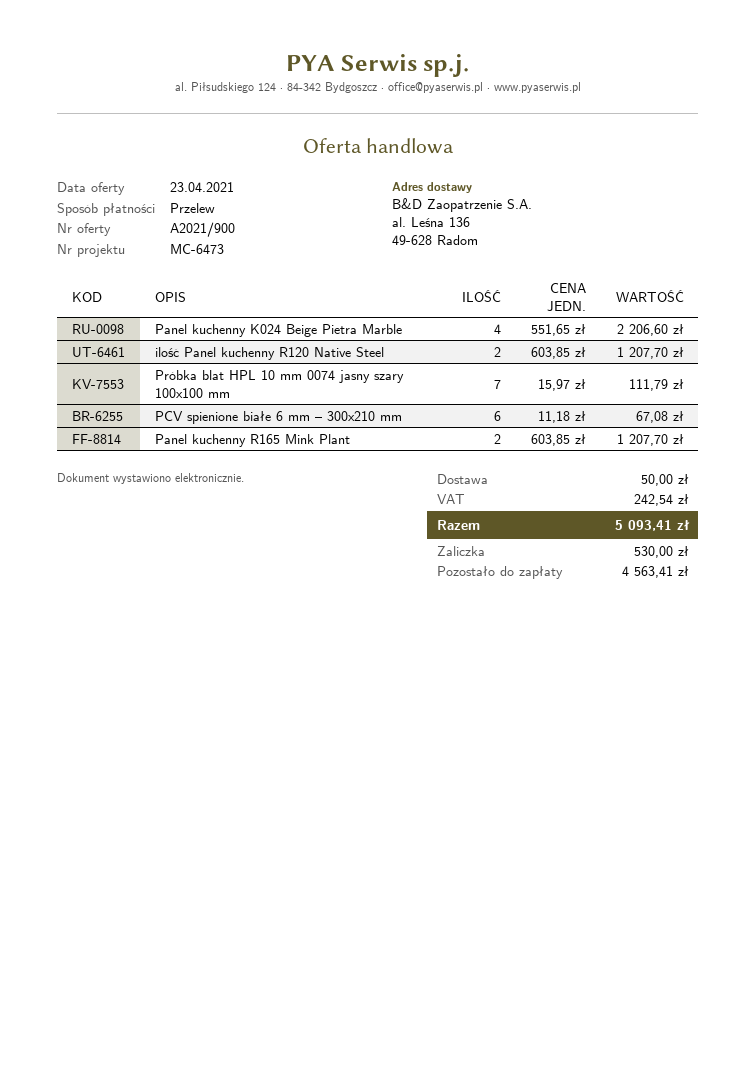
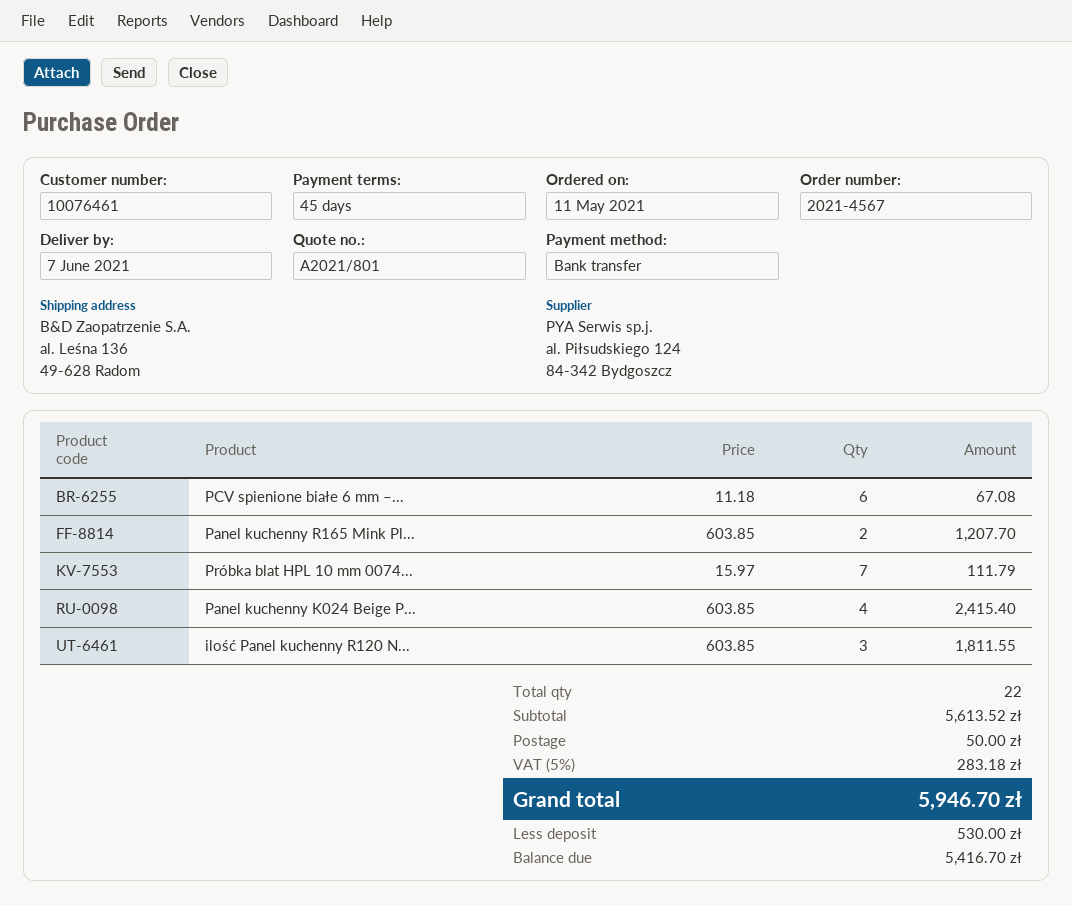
quote number: A2021/900 -> A2021/801
Panel kuchenny K024 Beige Pietra Marble: 4 x 551.65 = 2206.60 -> 4 x 603.85 = 2415.40
ilość Panel kuchenny R120 Native Steel: 2 x 603.85 = 1207.70 -> 3 x 603.85 = 1811.55
tax: 242.54 -> 283.18
total: 5093.41 -> 5946.70
balance: 4563.41 -> 5416.70

